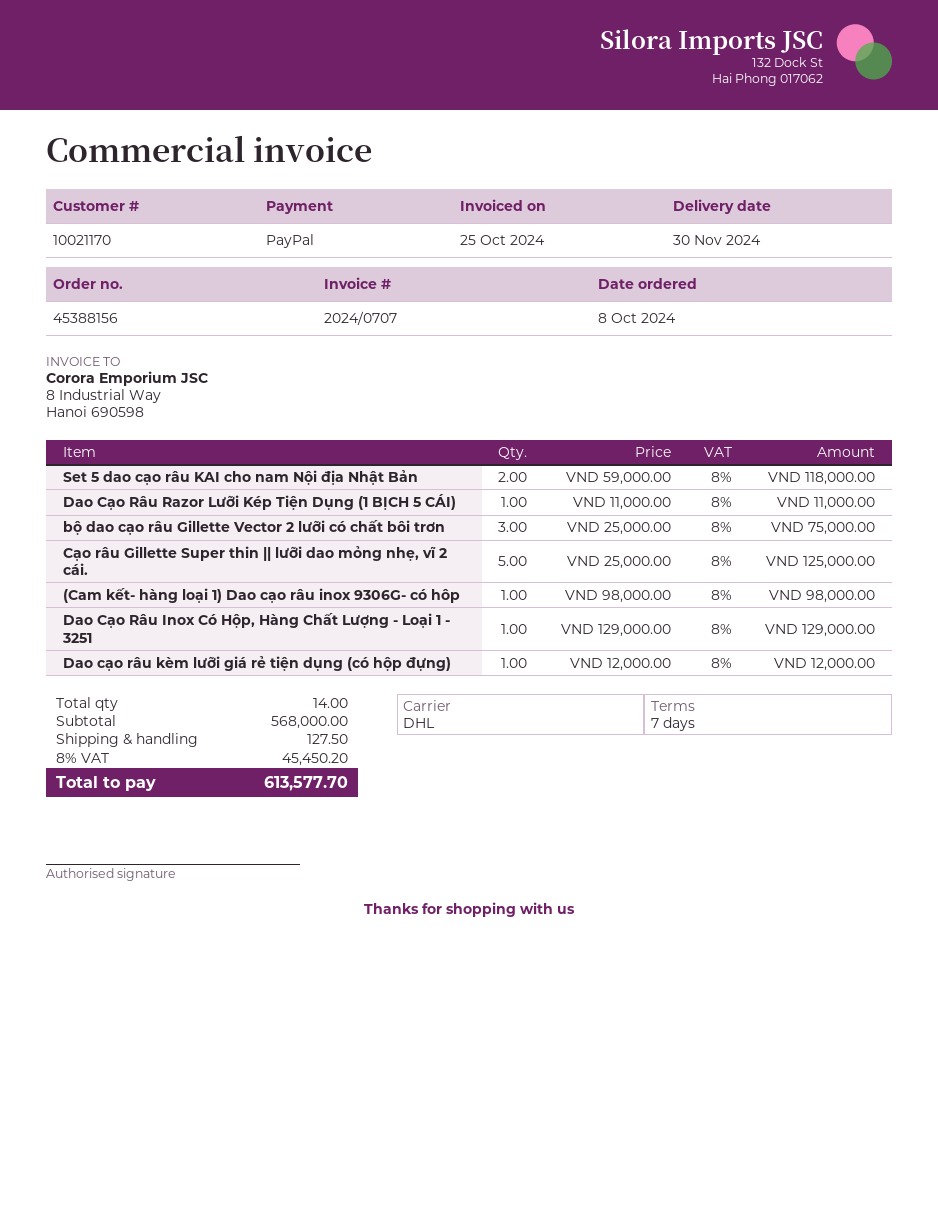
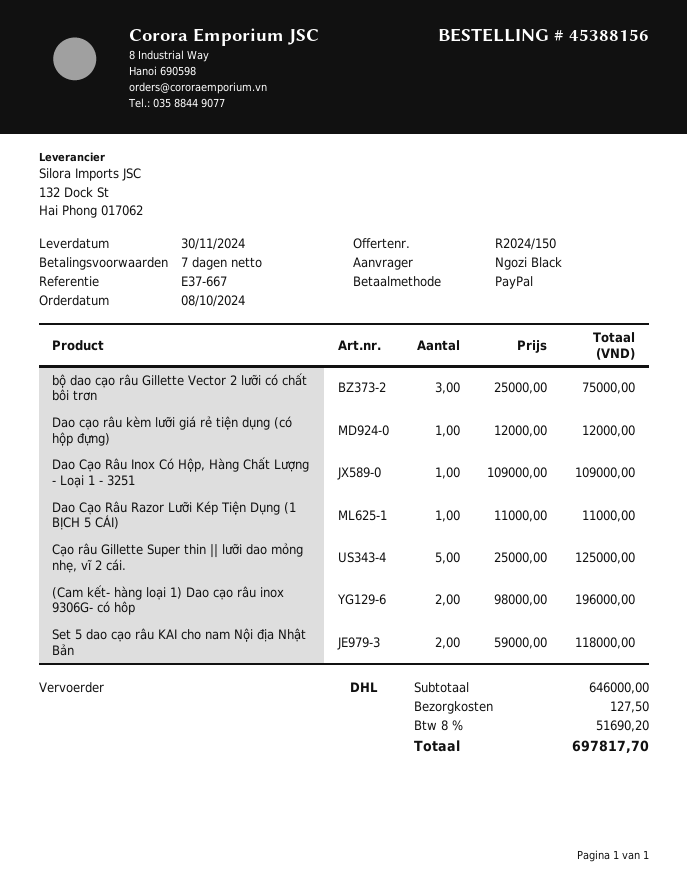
(Cam kết- hàng loại 1) Dao cạo râu inox 9306G- có hôp: 1 x 98000.00 = 98000.00 -> 2 x 98000.00 = 196000.00
Dao Cạo Râu Inox Có Hộp, Hàng Chất Lượng - Loại 1 - 3251: 1 x 129000.00 = 129000.00 -> 1 x 109000.00 = 109000.00
subtotal: 568000.00 -> 646000.00
tax: 8% = 45450.20 -> 8% = 51690.20
total: 613577.70 -> 697817.70

